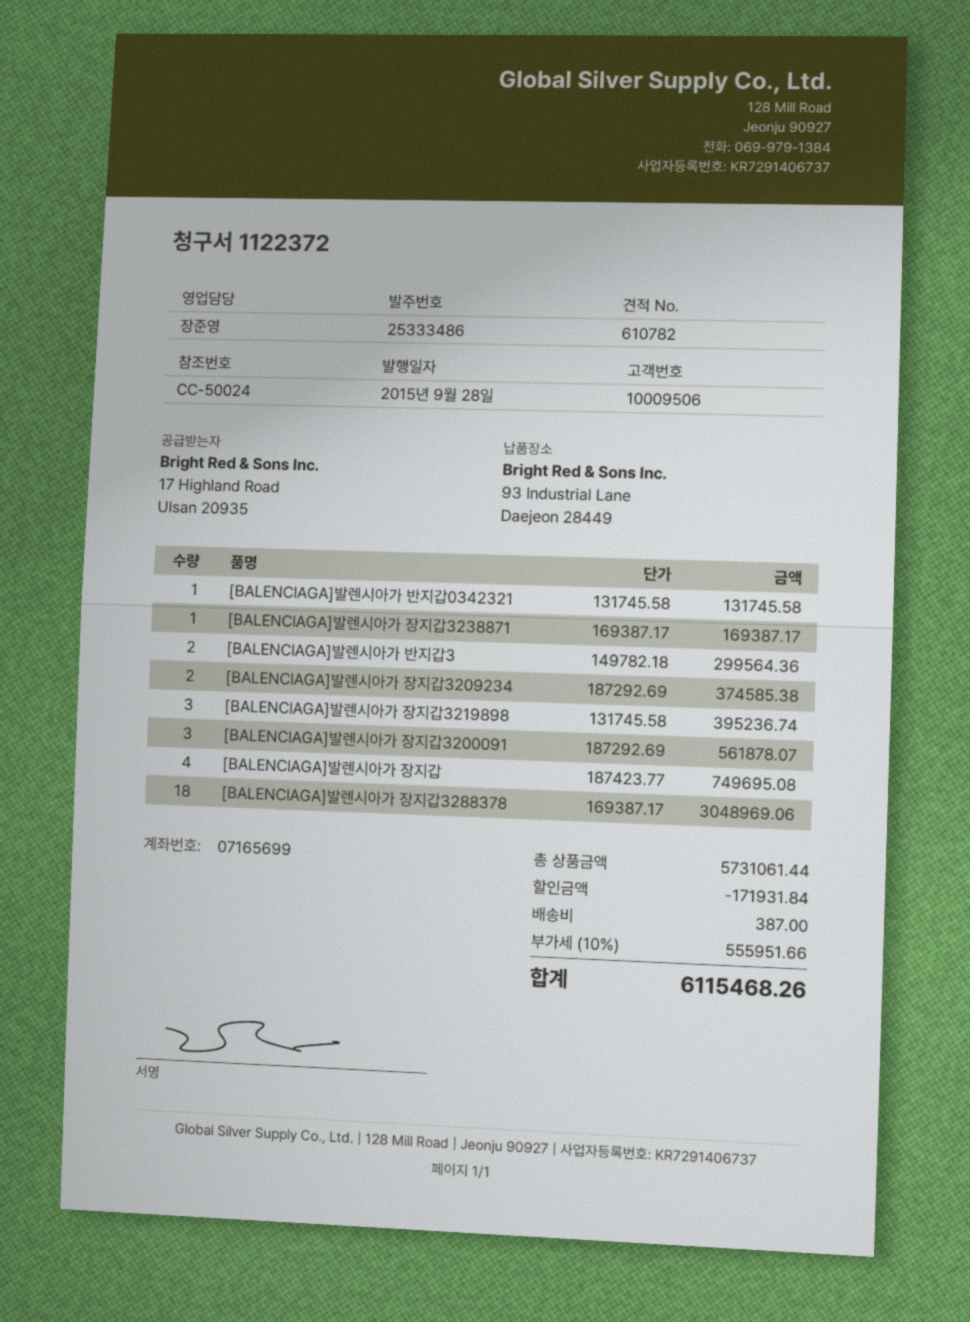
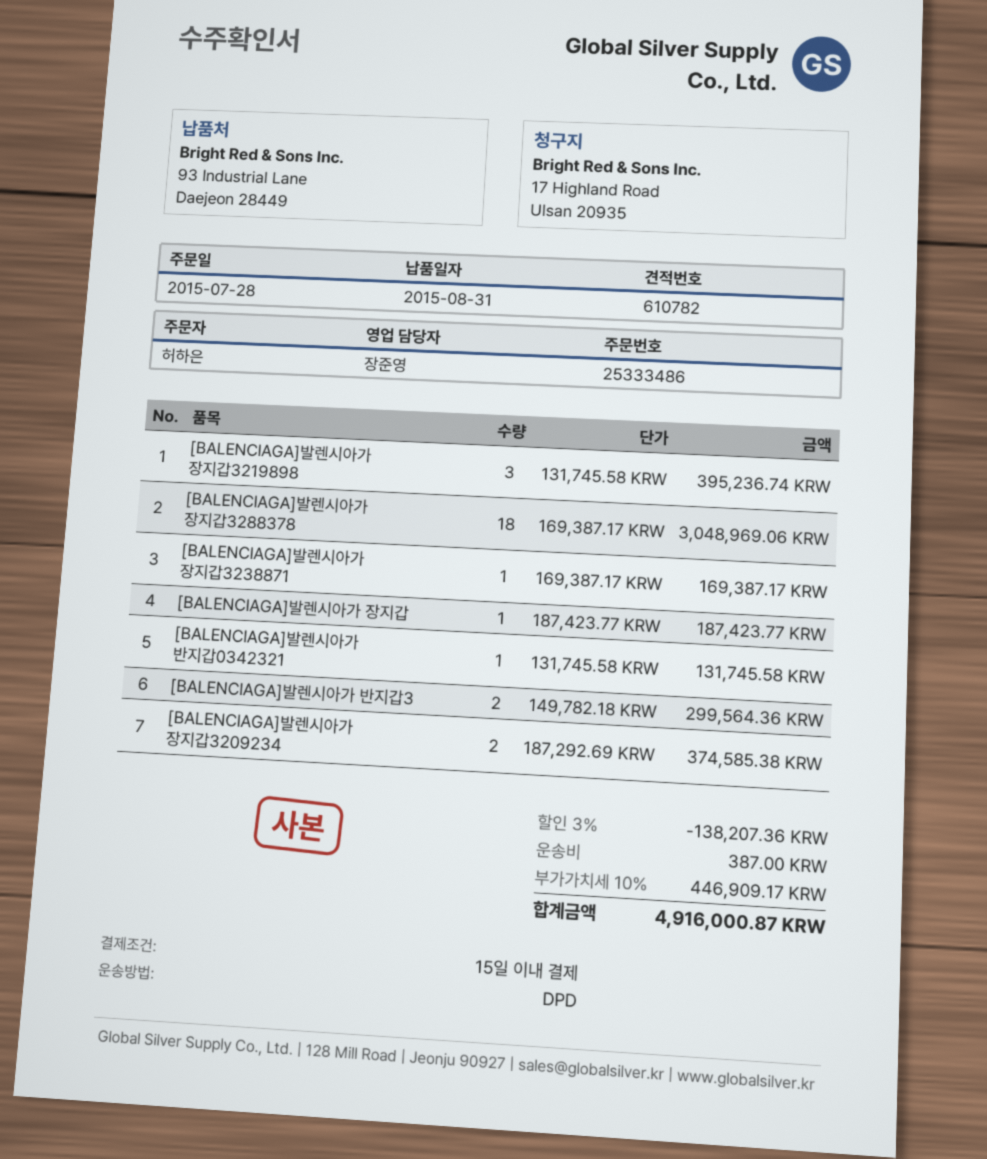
[BALENCIAGA]발렌시아가 장지갑3200091: 3 x 187292.69 = 561878.07 -> none
[BALENCIAGA]발렌시아가 장지갑: 4 x 187423.77 = 749695.08 -> 1 x 187423.77 = 187423.77
discount: 171931.84 -> 138207.36
tax: 10% = 555951.66 -> 10% = 446909.17
total: 6115468.26 -> 4916000.87

